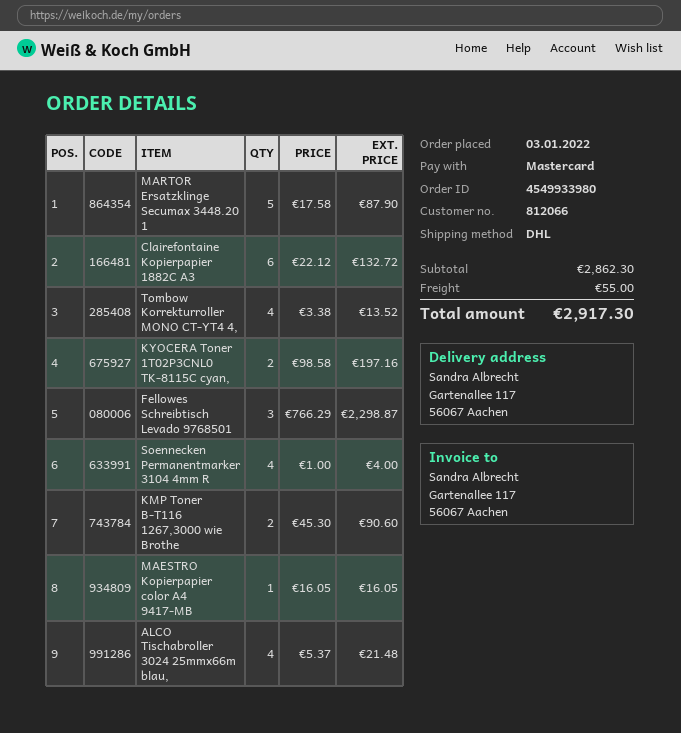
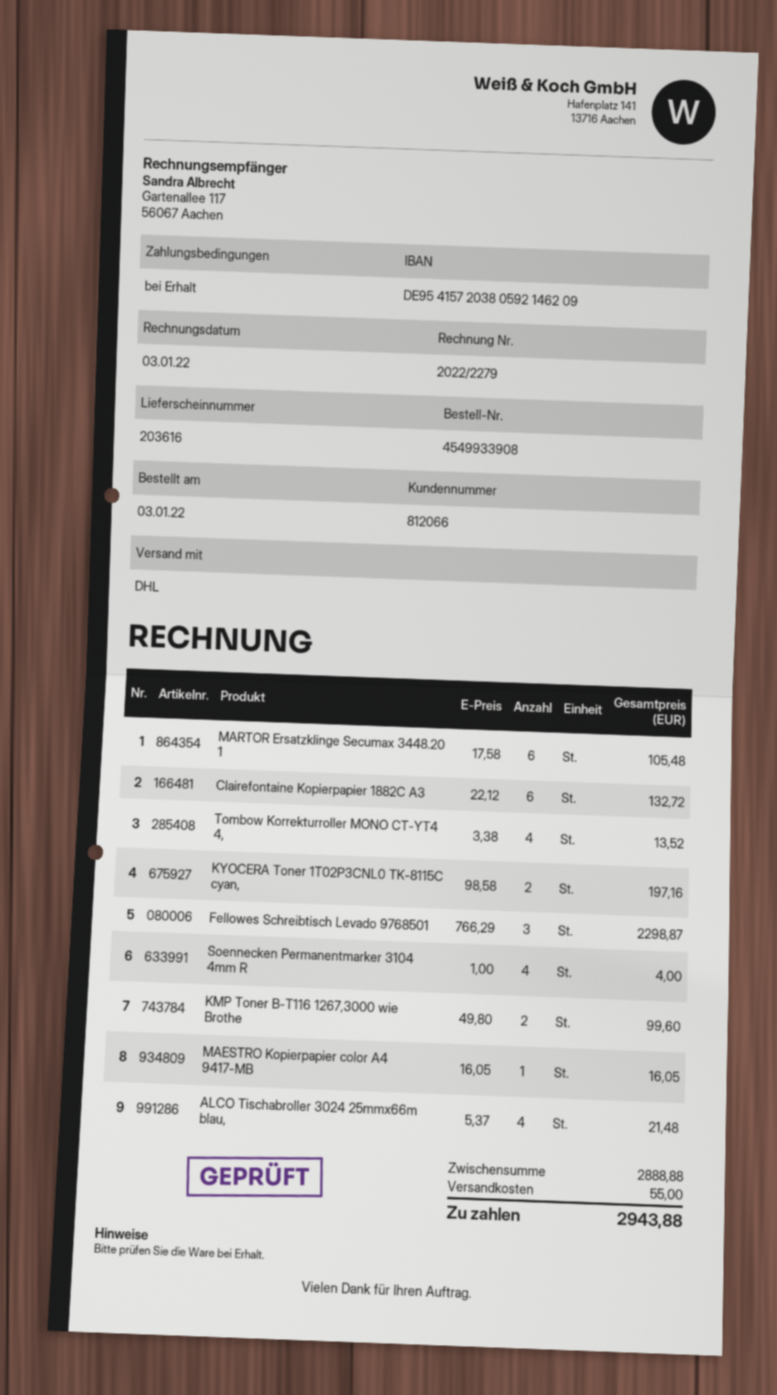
order number: 4549933980 -> 4549933908
MARTOR Ersatzklinge Secumax 3448.20 1: 5 x 17.58 = 87.90 -> 6 x 17.58 = 105.48
KMP Toner B-T116 1267,3000 wie Brothe: 2 x 45.30 = 90.60 -> 2 x 49.80 = 99.60
subtotal: 2862.30 -> 2888.88
total: 2917.30 -> 2943.88

